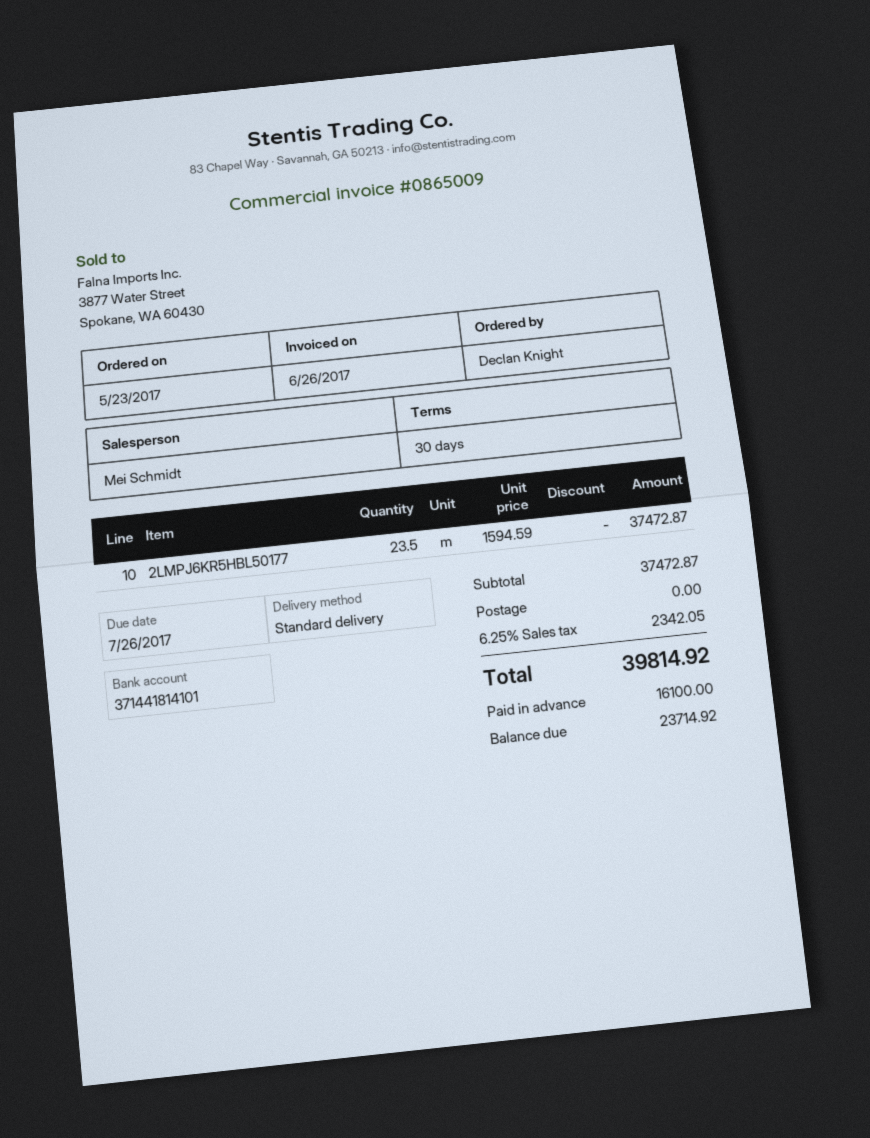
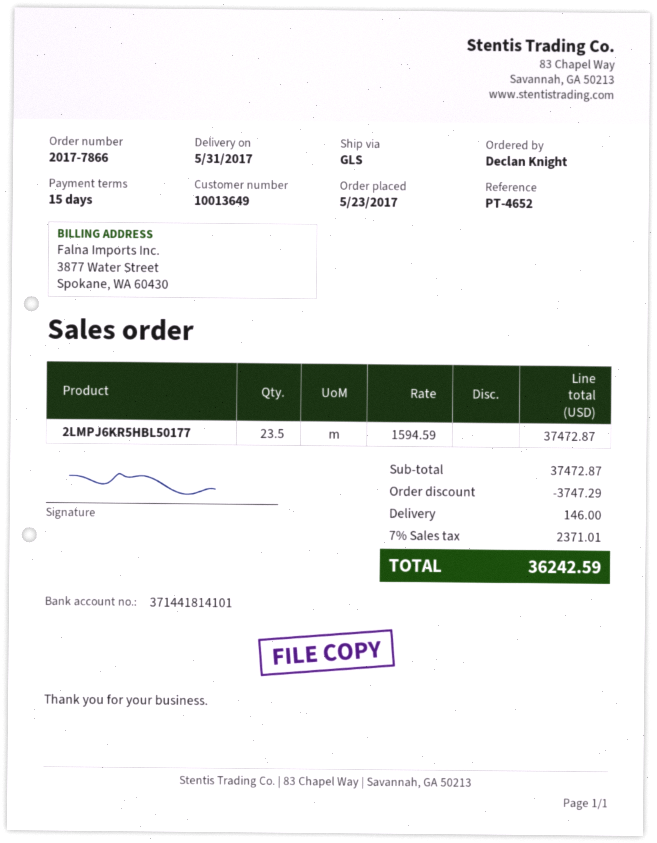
payment terms: 30 days -> 15 days
shipping method: standard -> GLS
discount: none -> 3747.29
shipping: 0.00 -> 146.00
tax: 6.25% = 2342.05 -> 7% = 2371.01
total: 39814.92 -> 36242.59

